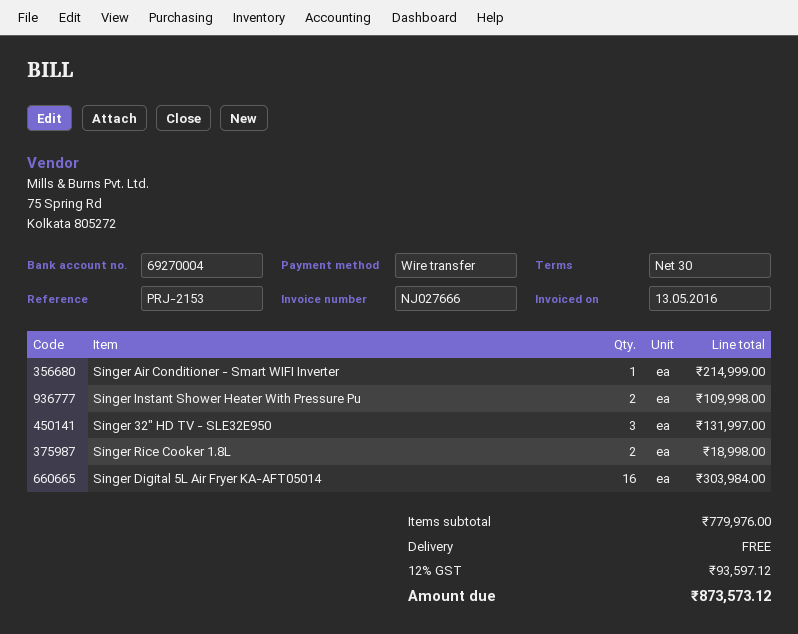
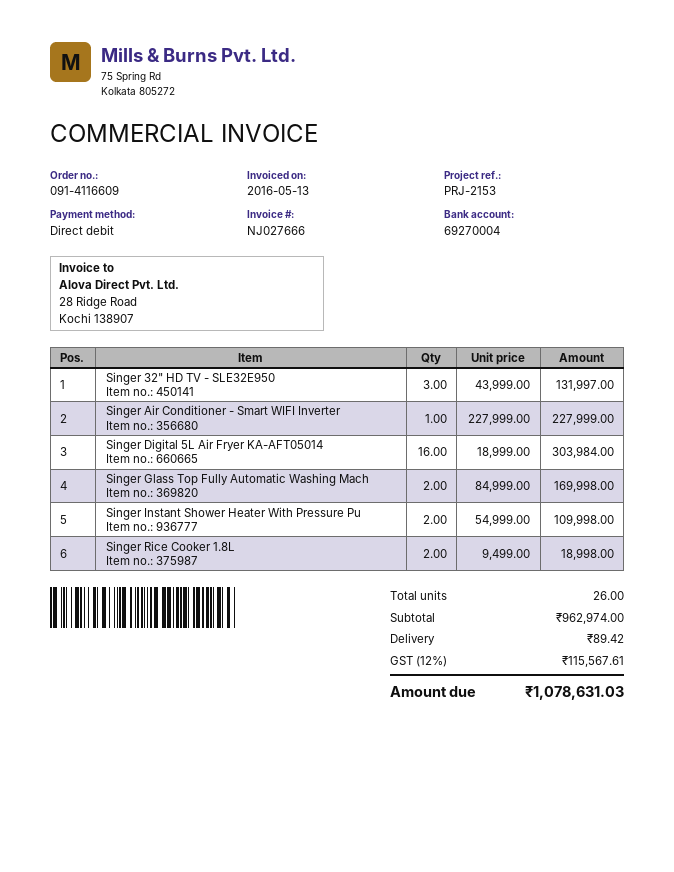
payment method: bank transfer -> direct debit
Singer Air Conditioner - Smart WIFI Inverter: 1 for 214999.00 -> 1 for 227999.00
Singer Glass Top Fully Automatic Washing Mach: none -> 2 for 169998.00
subtotal: 779976.00 -> 962974.00
shipping: 0.00 -> 89.42
tax: 12% = 93597.12 -> 12% = 115567.61
total: 873573.12 -> 1078631.03

